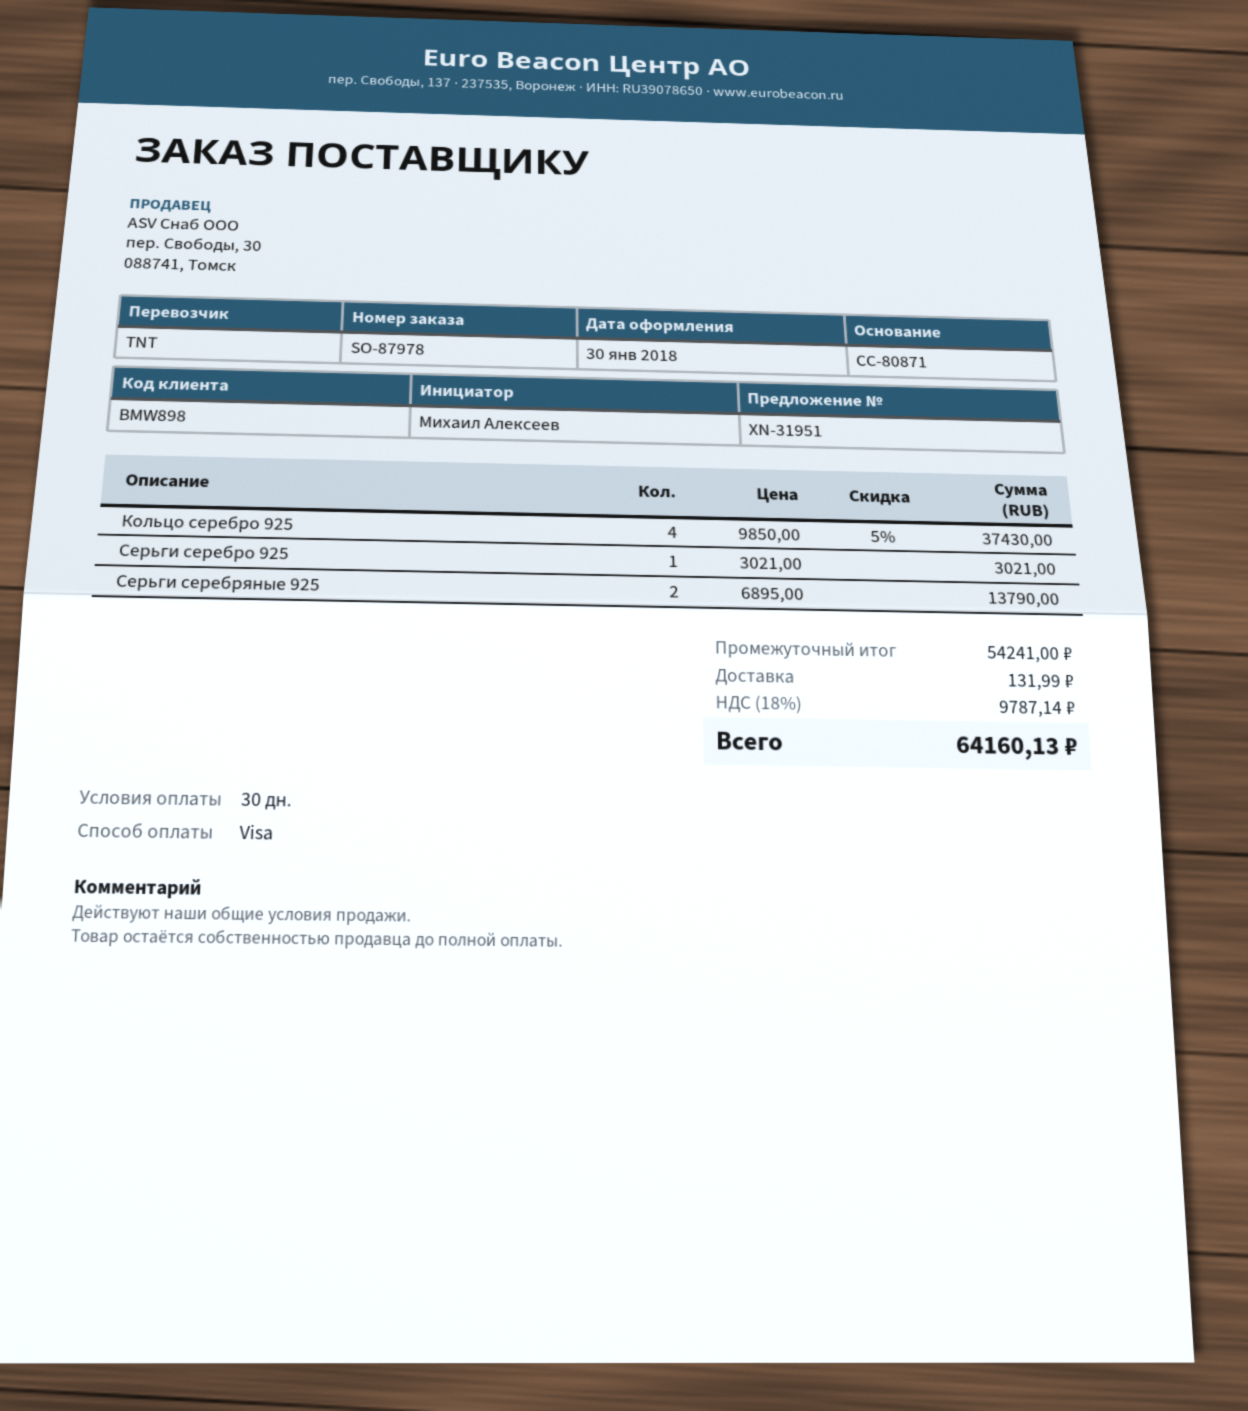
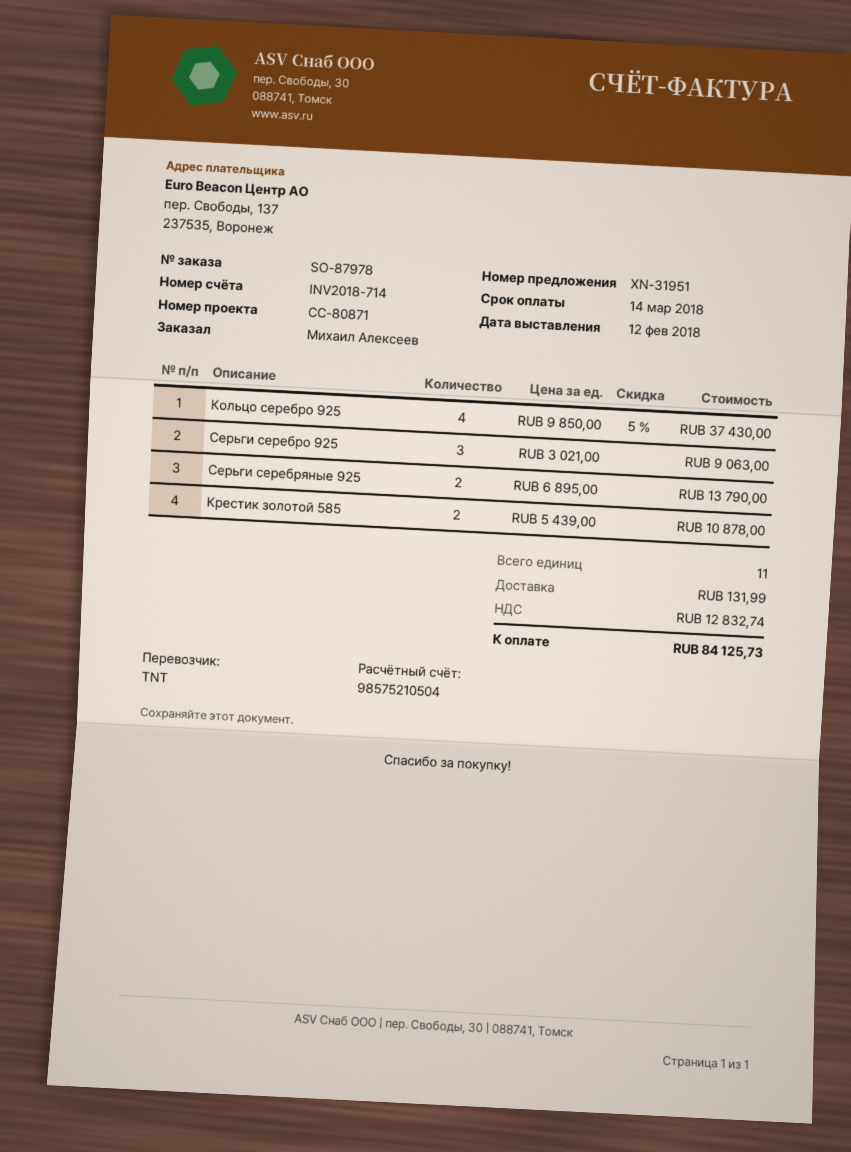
Серьги серебро 925: 1 x 3021.00 = 3021.00 -> 3 x 3021.00 = 9063.00
Крестик золотой 585: none -> 2 x 5439.00 = 10878.00
tax: 9787.14 -> 12832.74
total: 64160.13 -> 84125.73

